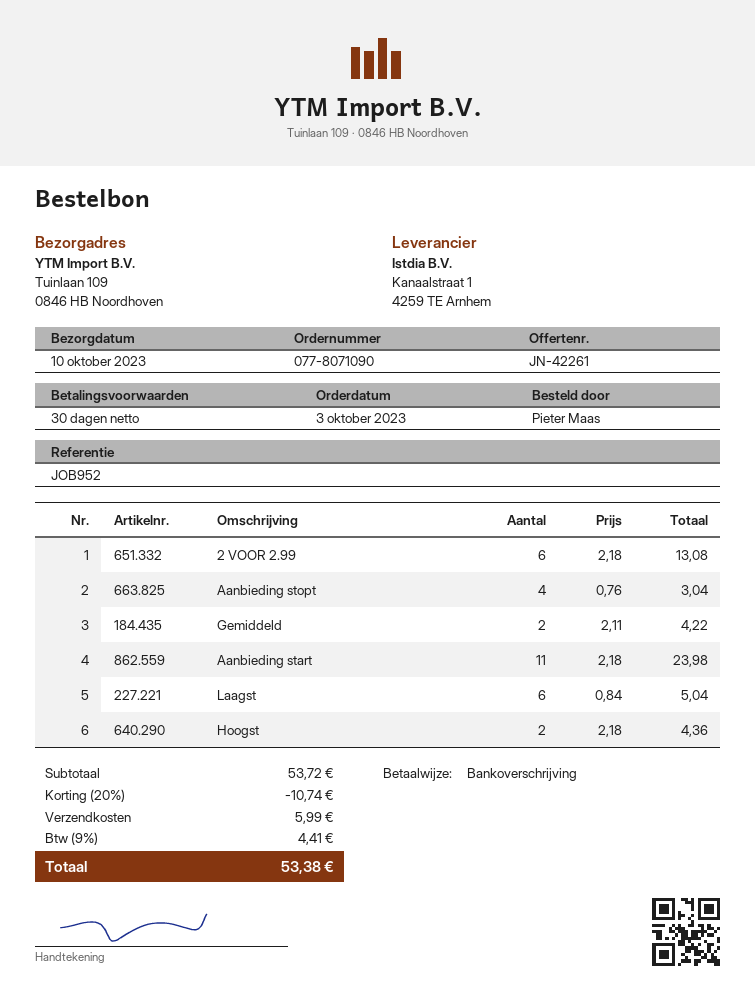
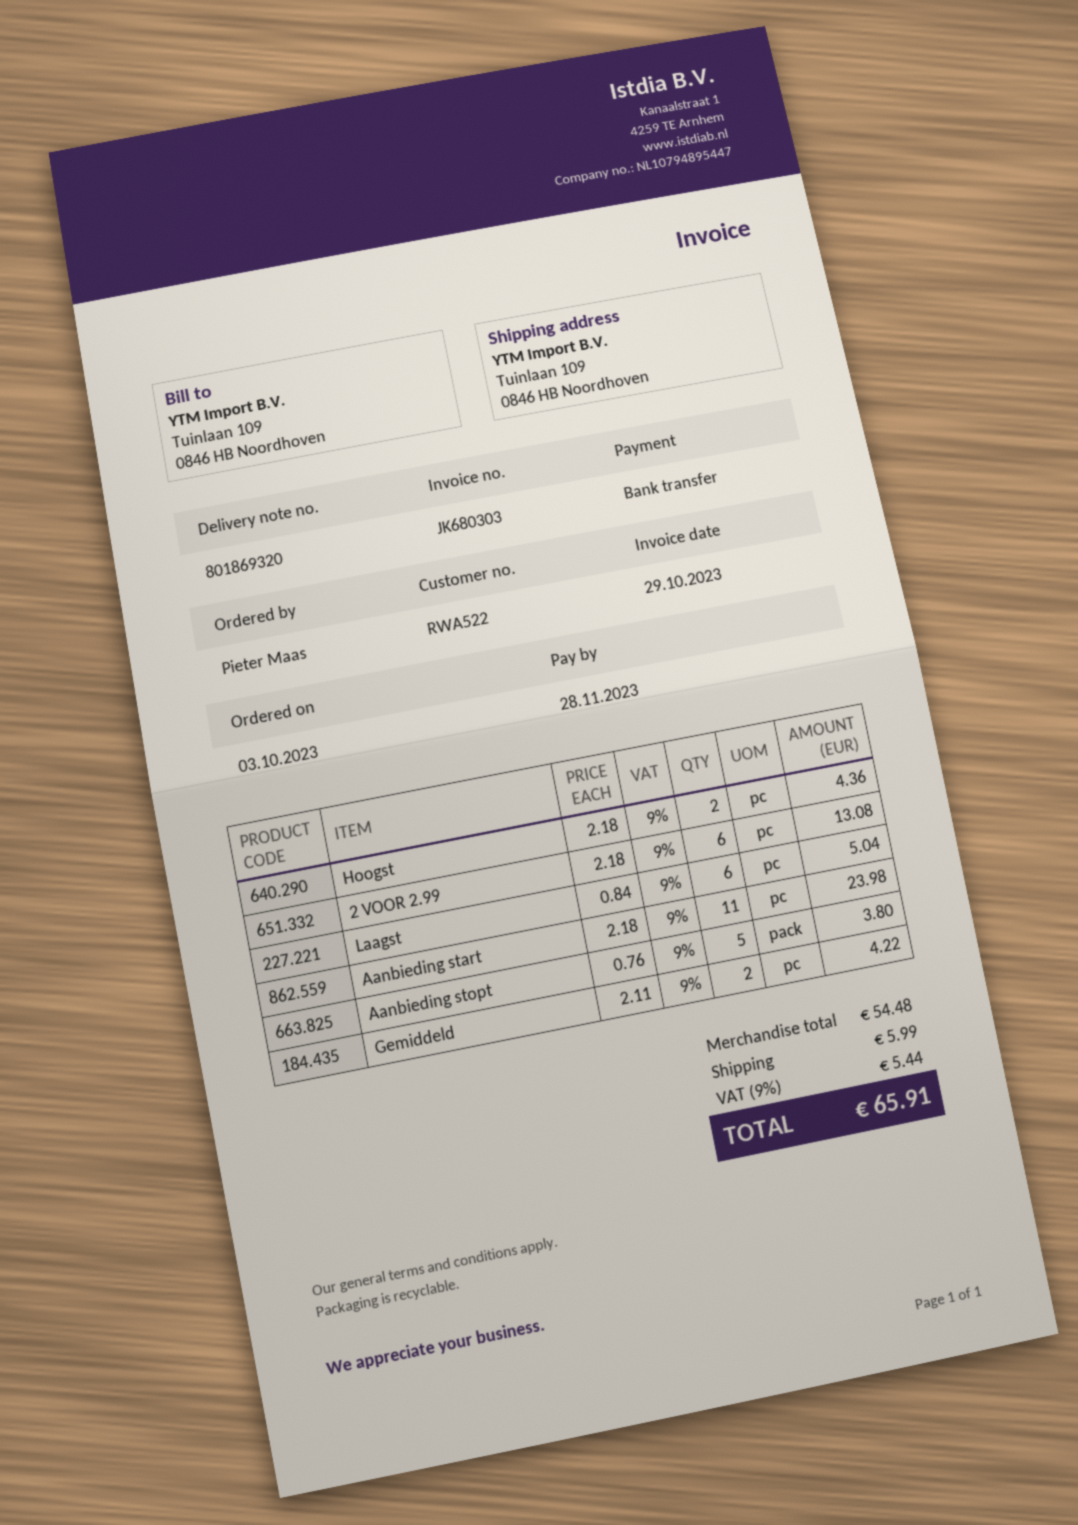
Aanbieding stopt: 4 x 0.76 = 3.04 -> 5 x 0.76 = 3.80
subtotal: 53.72 -> 54.48
discount: 20% = 10.74 -> none
tax: 9% = 4.41 -> 9% = 5.44
total: 53.38 -> 65.91

